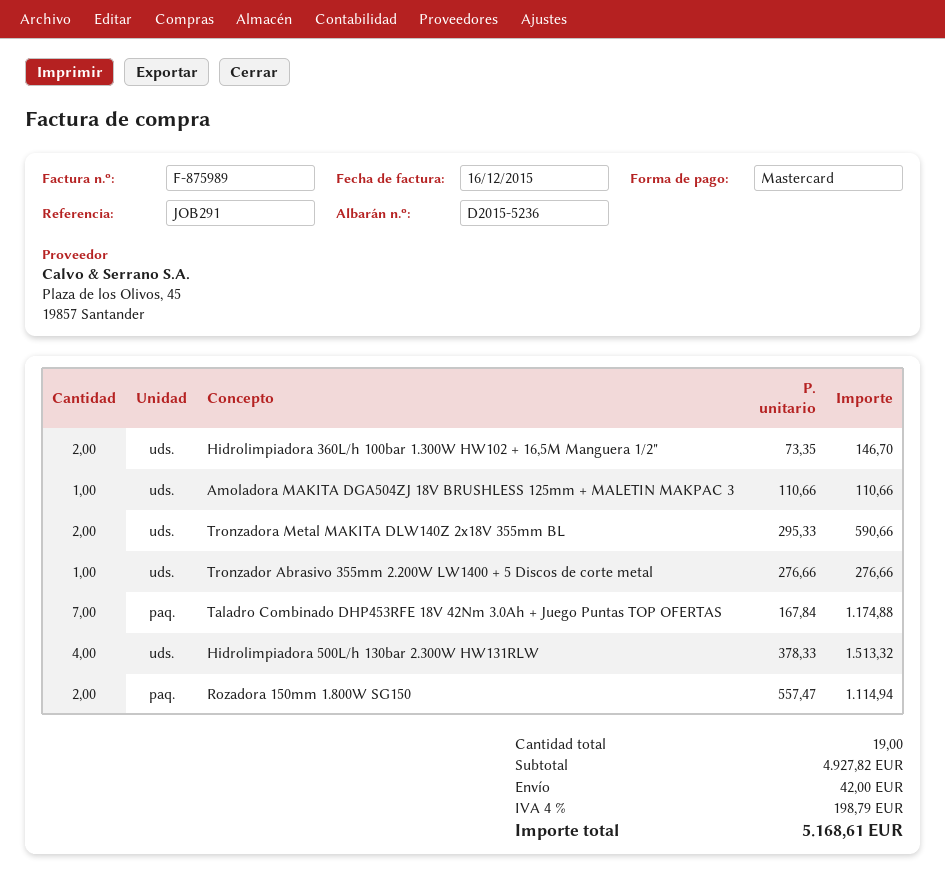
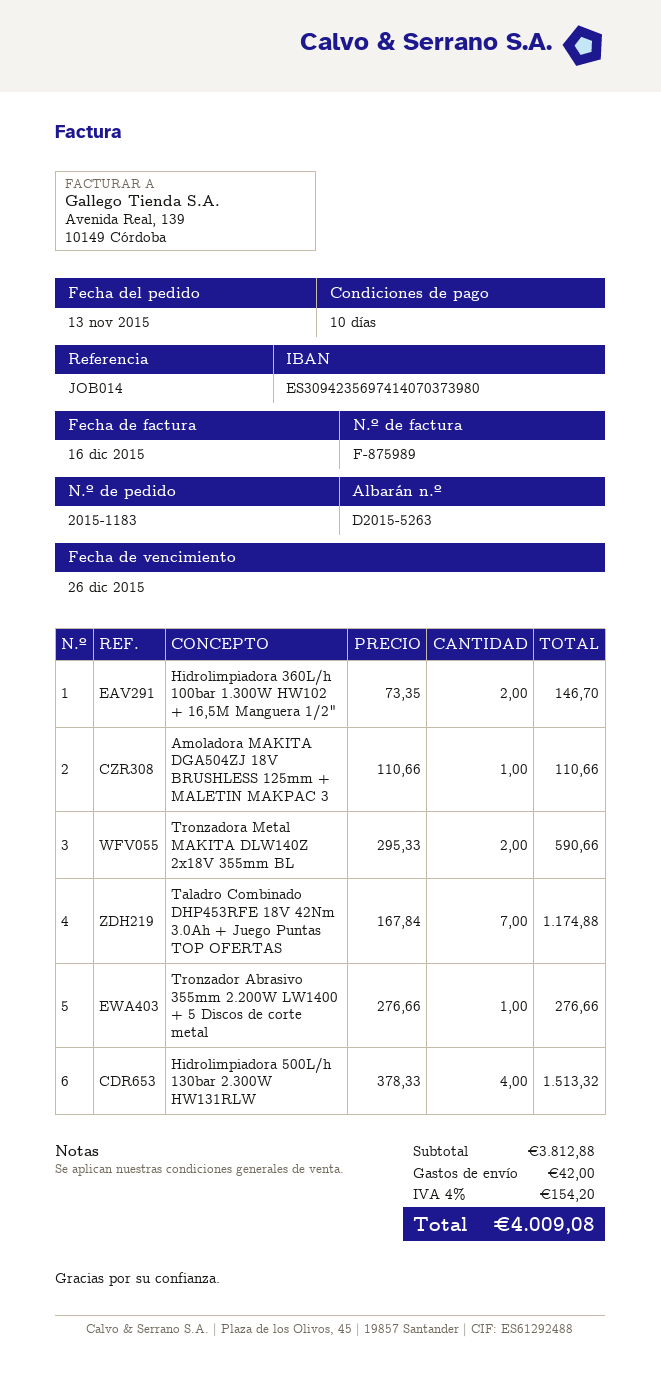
delivery note number: D2015-5236 -> D2015-5263
reference: JOB291 -> JOB014
Rozadora 150mm 1.800W SG150: 2 x 557.47 = 1114.94 -> none
subtotal: 4927.82 -> 3812.88
tax: 4% = 198.79 -> 4% = 154.20
total: 5168.61 -> 4009.08

